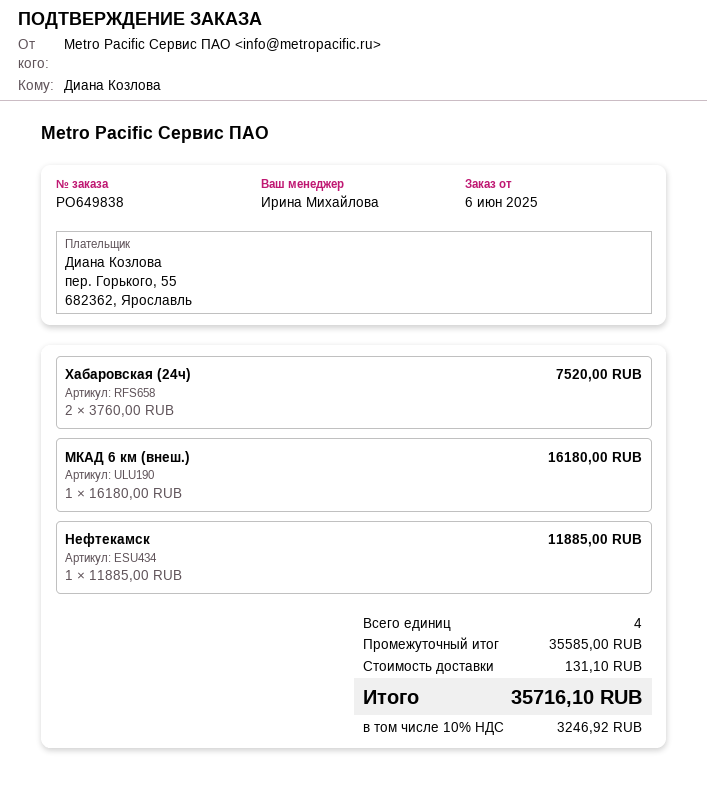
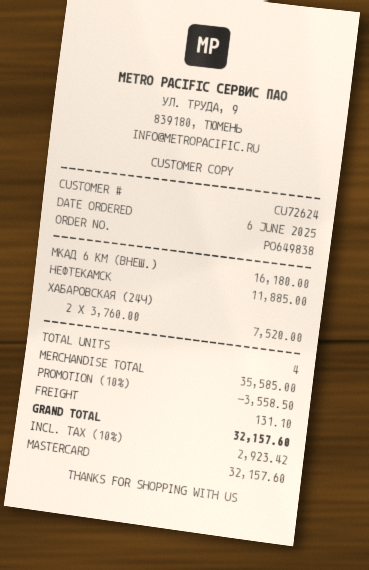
discount: none -> 10% = 3558.50
tax: 10% = 3246.92 -> 10% = 2923.42
total: 35716.10 -> 32157.60

